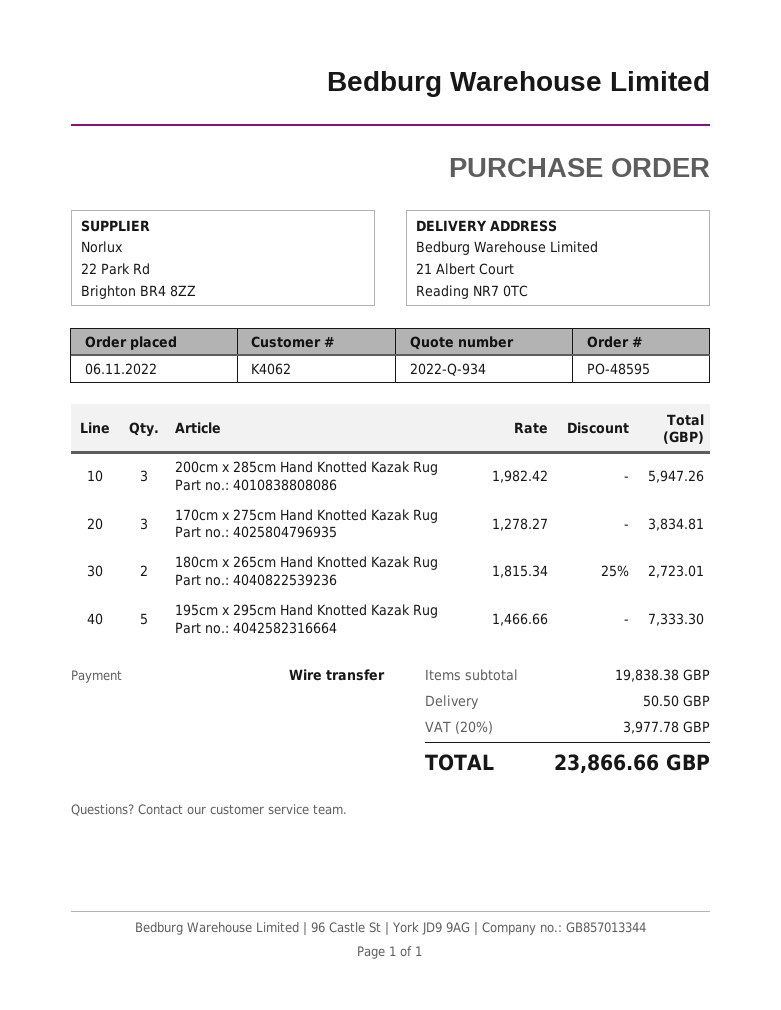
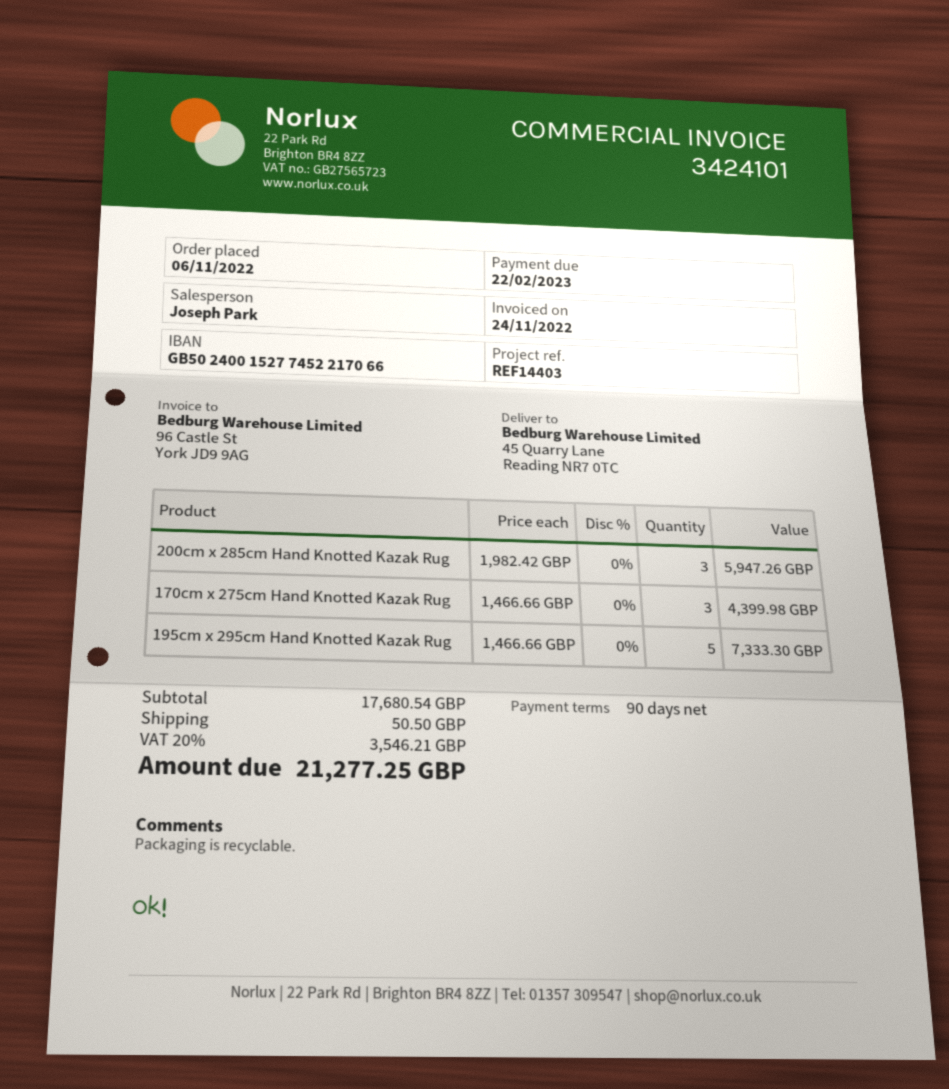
ship to: 21 Albert Court, Reading NR7 0TC -> 45 Quarry Lane, Reading NR7 0TC
170cm x 275cm Hand Knotted Kazak Rug: 3 x 1278.27 = 3834.81 -> 3 x 1466.66 = 4399.98
180cm x 265cm Hand Knotted Kazak Rug: 2 x 1815.34 - 25% = 2723.01 -> none
subtotal: 19838.38 -> 17680.54
tax: 20% = 3977.78 -> 20% = 3546.21
total: 23866.66 -> 21277.25

